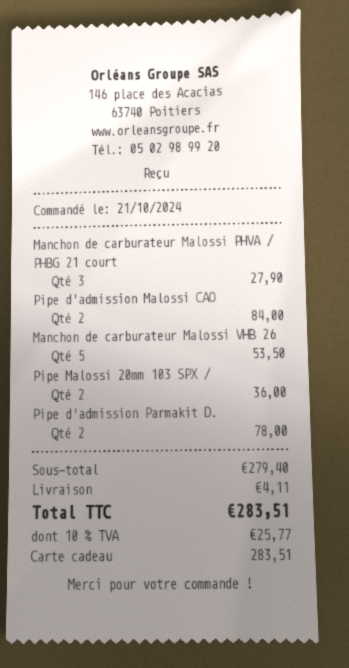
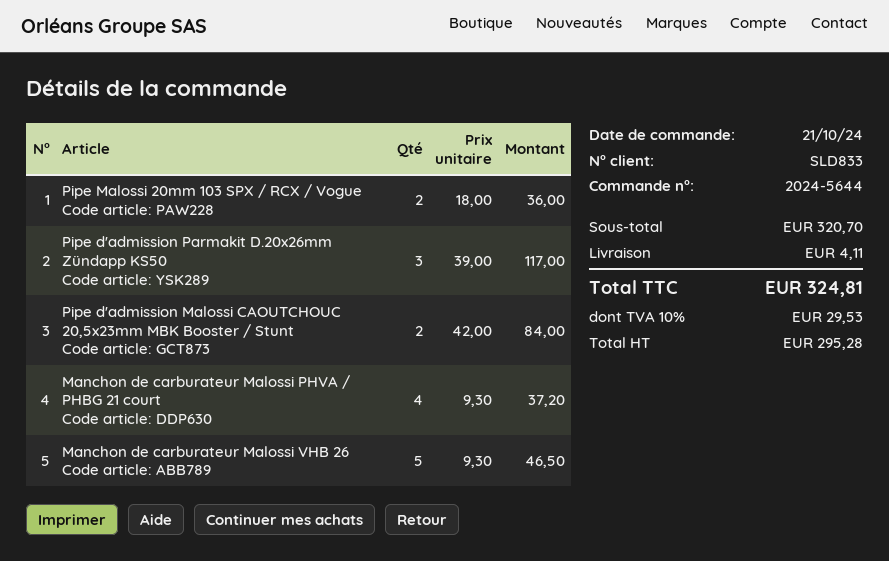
Manchon de carburateur Malossi PHVA / PHBG 21 court: 3 for 27.90 -> 4 for 37.20
Manchon de carburateur Malossi VHB 26: 5 for 53.50 -> 5 for 46.50
Pipe d'admission Parmakit D.: 2 for 78.00 -> 3 for 117.00
subtotal: 279.40 -> 320.70
tax: 10% = 25.77 -> 10% = 29.53
total: 283.51 -> 324.81

